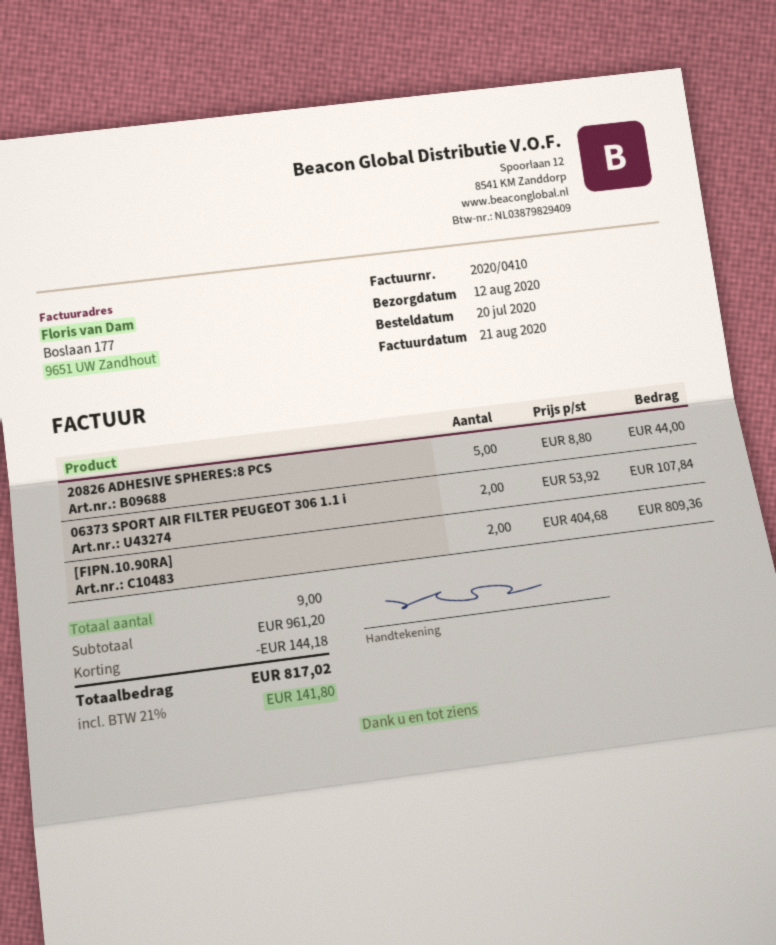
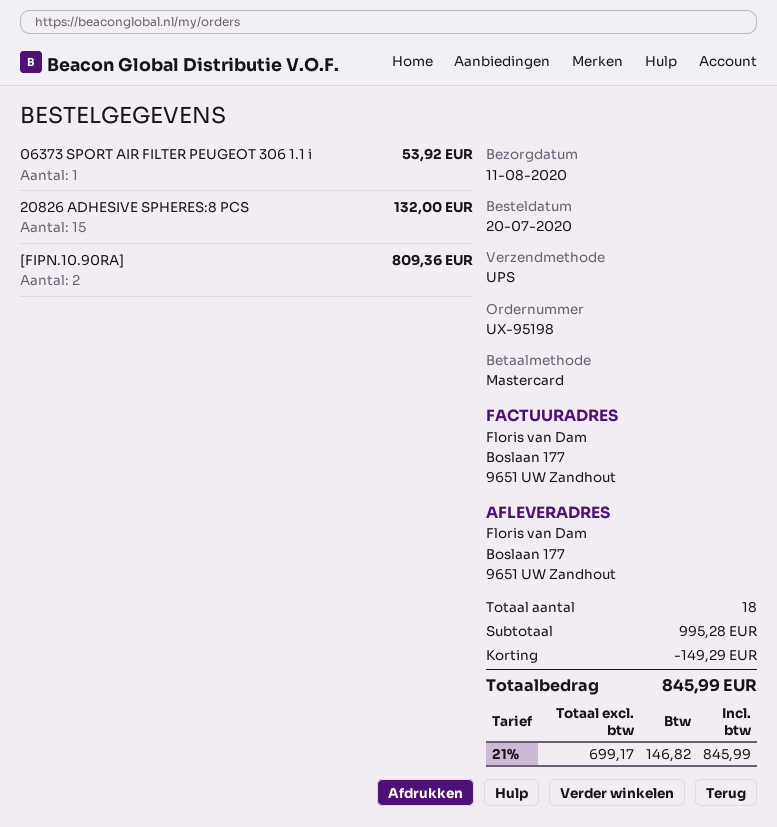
delivery date: 2020-08-12 -> 2020-08-11
20826 ADHESIVE SPHERES:8 PCS: 5 for 44.00 -> 15 for 132.00
06373 SPORT AIR FILTER PEUGEOT 306 1.1 i: 2 for 107.84 -> 1 for 53.92
total quantity: 9 -> 18
subtotal: 961.20 -> 995.28
discount: 144.18 -> 149.29
tax: 21% = 141.80 -> 21% = 146.82
total: 817.02 -> 845.99

